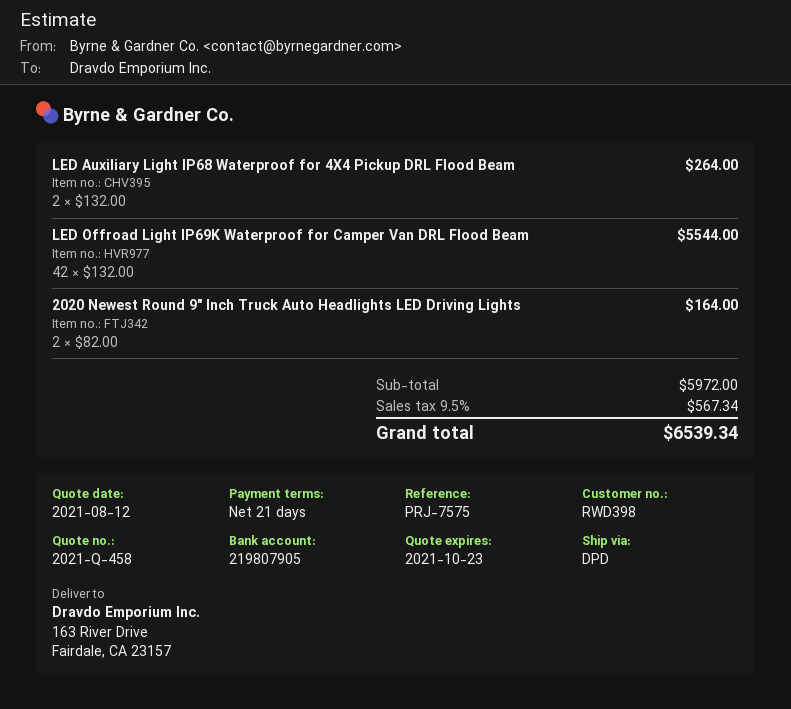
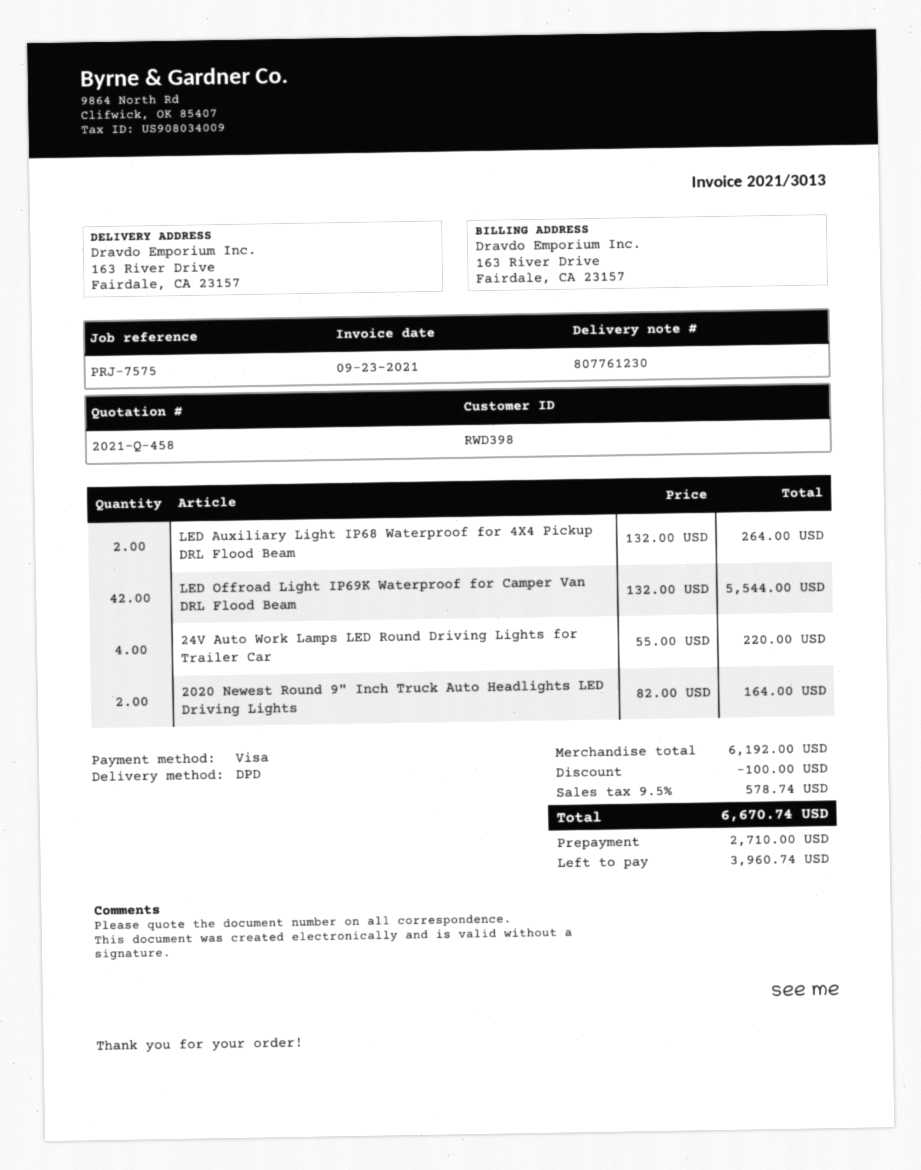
24V Auto Work Lamps LED Round Driving Lights for Trailer Car: none -> 4 x 55.00 = 220.00
subtotal: 5972.00 -> 6192.00
discount: none -> 100.00
tax: 9.5% = 567.34 -> 9.5% = 578.74
total: 6539.34 -> 6670.74

